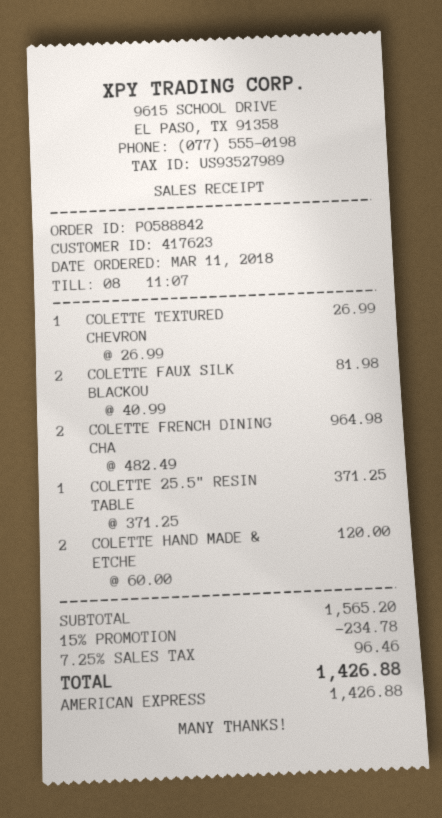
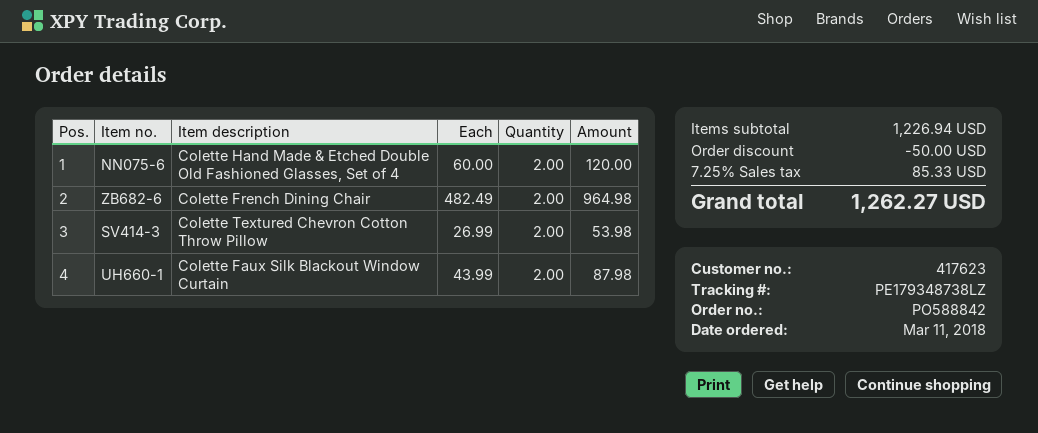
COLETTE TEXTURED CHEVRON: 1 x 26.99 = 26.99 -> 2 x 26.99 = 53.98
COLETTE FAUX SILK BLACKOU: 2 x 40.99 = 81.98 -> 2 x 43.99 = 87.98
COLETTE 25.5" RESIN TABLE: 1 x 371.25 = 371.25 -> none
subtotal: 1565.20 -> 1226.94
discount: 234.78 -> 50.00
tax: 7.25% = 96.46 -> 7.25% = 85.33
total: 1426.88 -> 1262.27

